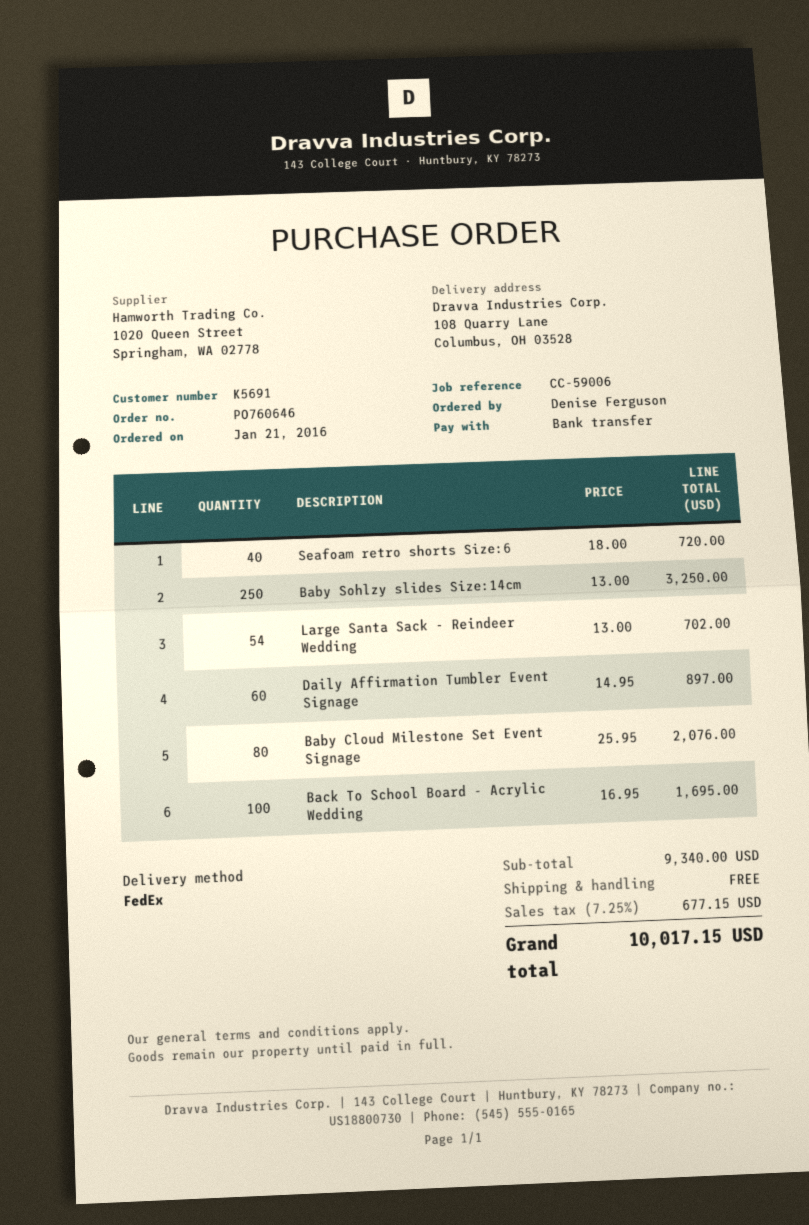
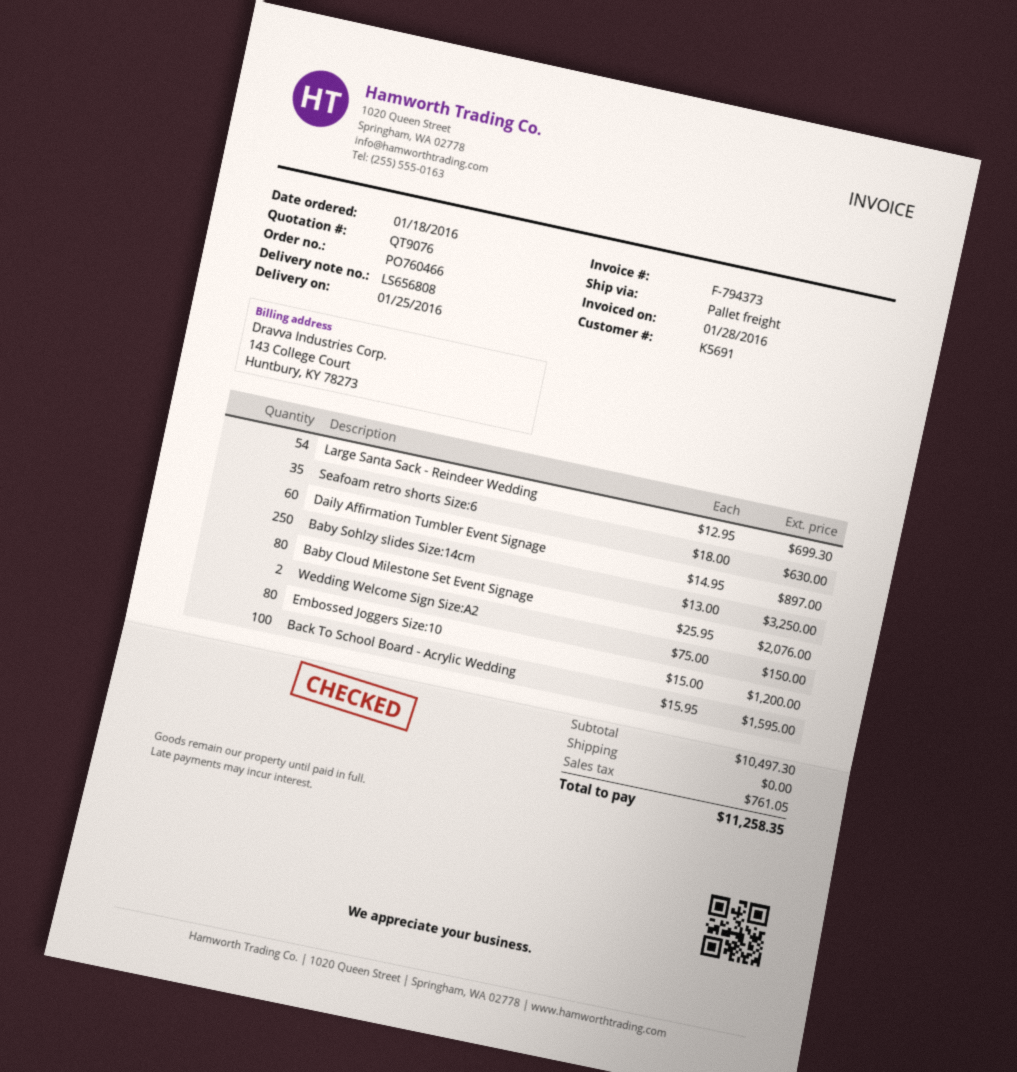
order number: PO760646 -> PO760466
order date: 2016-01-21 -> 2016-01-18
shipping method: FedEx -> pallet freight
Seafoam retro shorts Size:6: 40 x 18.00 = 720.00 -> 35 x 18.00 = 630.00
Large Santa Sack - Reindeer Wedding: 54 x 13.00 = 702.00 -> 54 x 12.95 = 699.30
Back To School Board - Acrylic Wedding: 100 x 16.95 = 1695.00 -> 100 x 15.95 = 1595.00
Wedding Welcome Sign Size:A2: none -> 2 x 75.00 = 150.00
Embossed Joggers Size:10: none -> 80 x 15.00 = 1200.00
subtotal: 9340.00 -> 10497.30
tax: 677.15 -> 761.05
total: 10017.15 -> 11258.35

